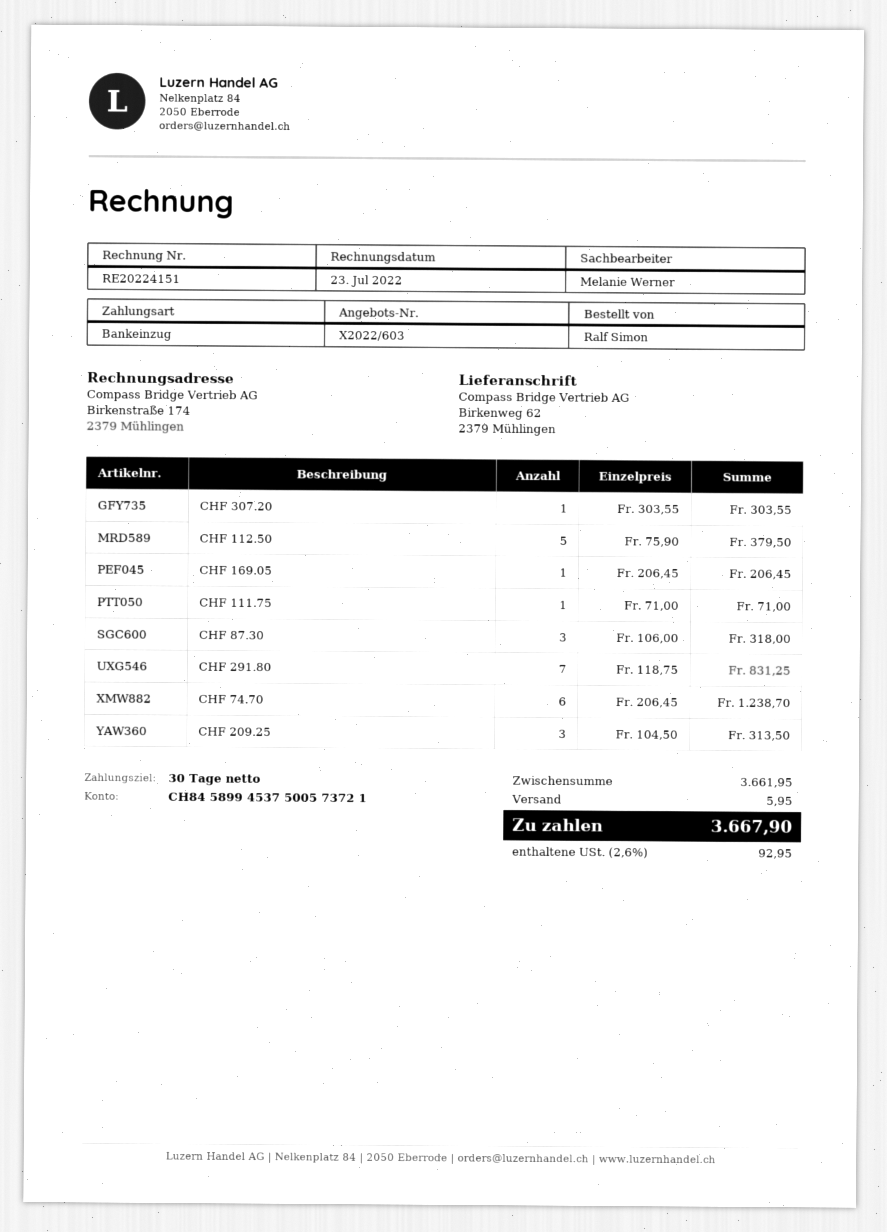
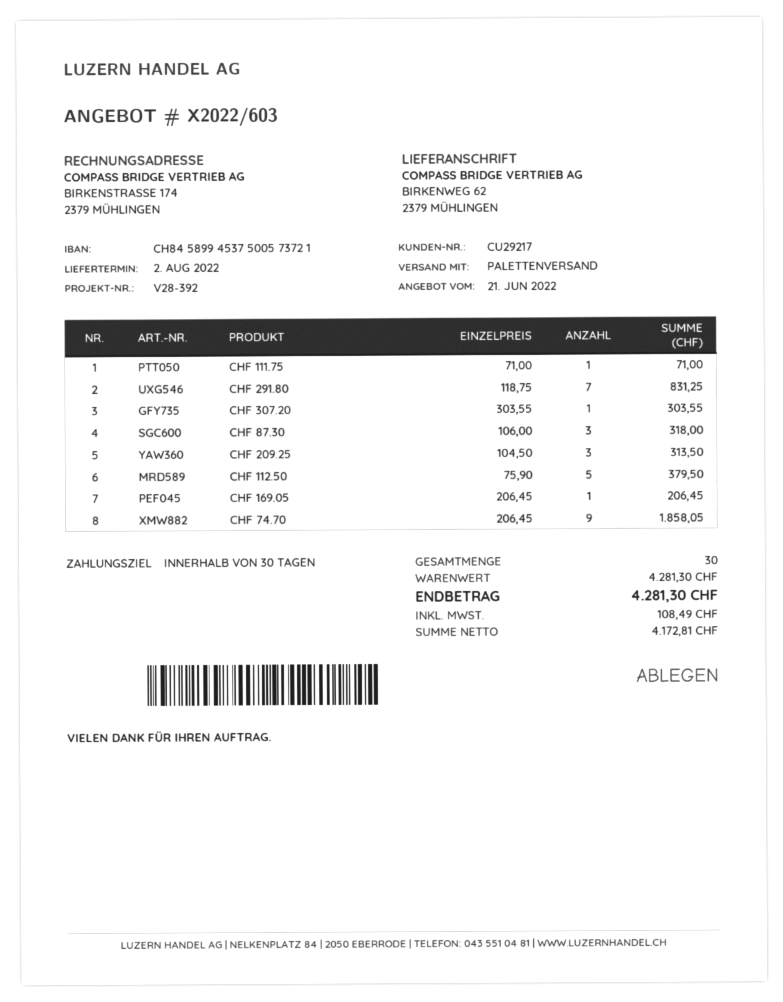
CHF 74.70: 6 x 206.45 = 1238.70 -> 9 x 206.45 = 1858.05
subtotal: 3661.95 -> 4281.30
shipping: 5.95 -> none
tax: 92.95 -> 108.49
total: 3667.90 -> 4281.30

